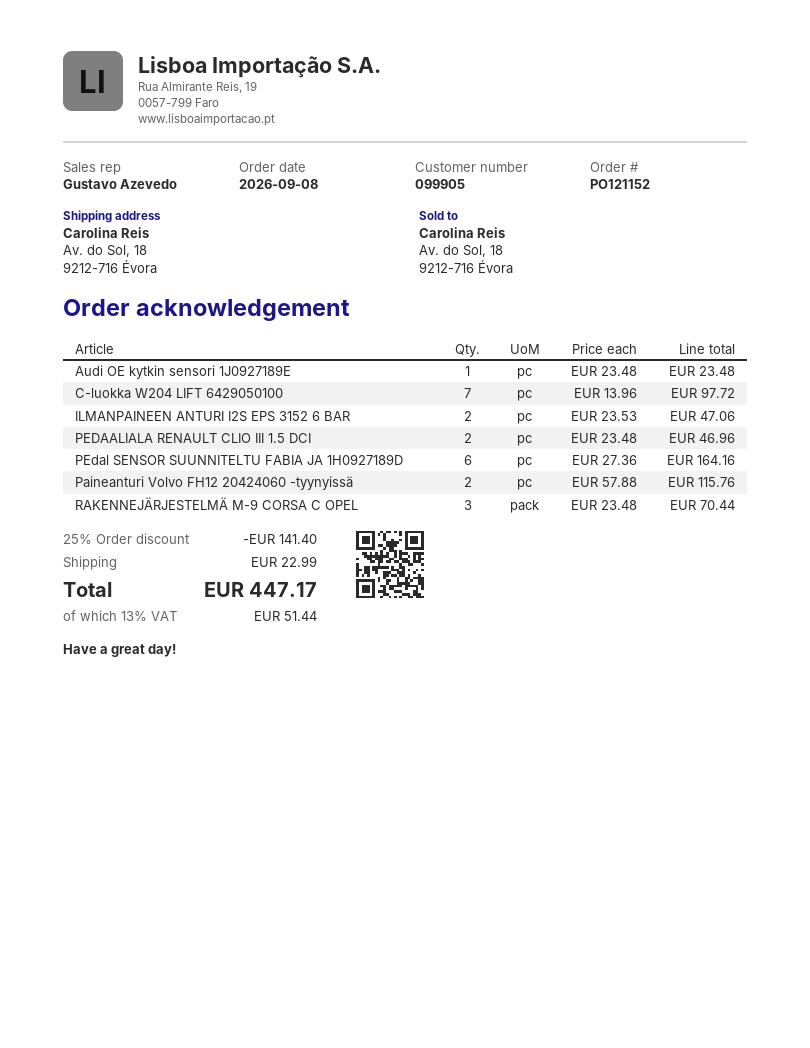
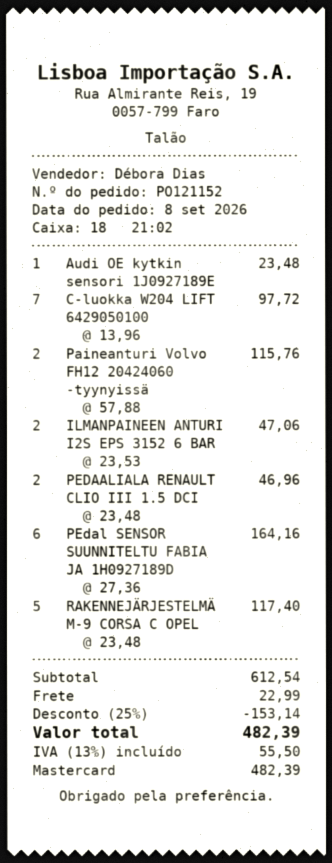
sales rep: Gustavo Azevedo -> Débora Dias
RAKENNEJÄRJESTELMÄ M-9 CORSA C OPEL: 3 x 23.48 = 70.44 -> 5 x 23.48 = 117.40
discount: 25% = 141.40 -> 25% = 153.14
tax: 13% = 51.44 -> 13% = 55.50
total: 447.17 -> 482.39

